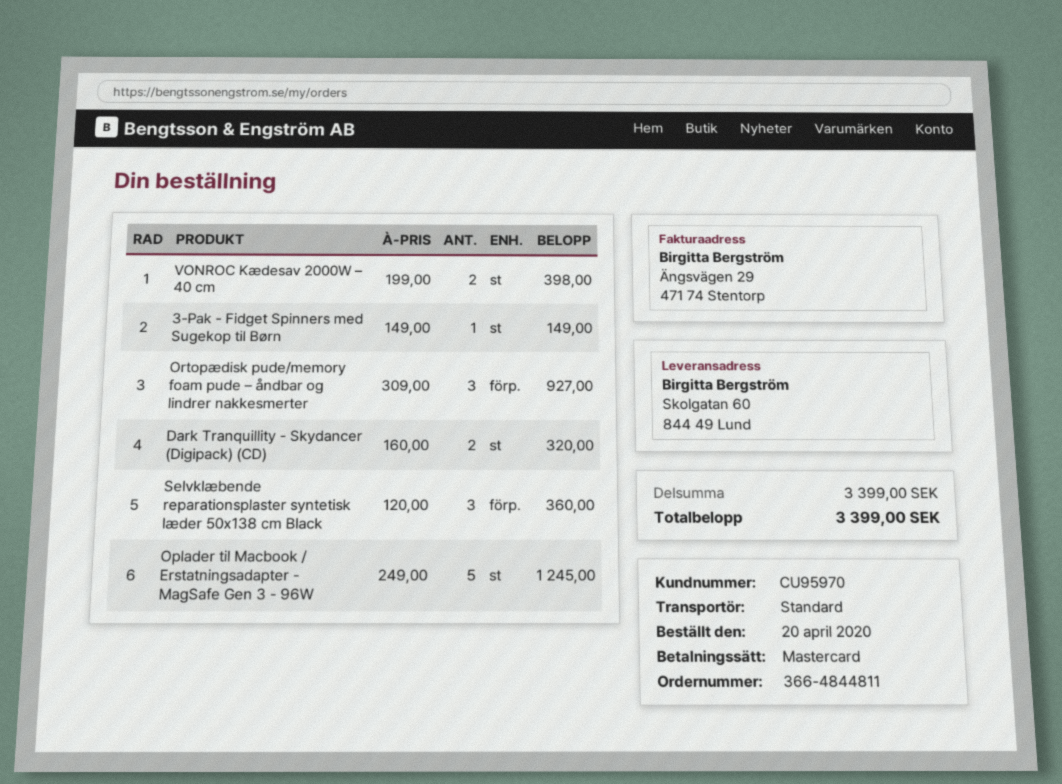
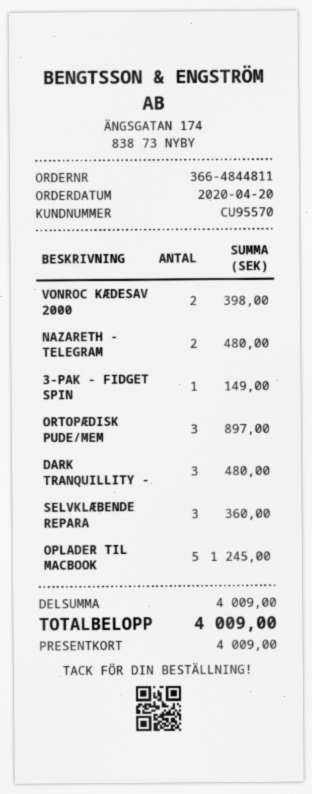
customer number: CU95970 -> CU95570
payment method: Mastercard -> gift card
Ortopædisk pude/memory foam pude – åndbar og lindrer nakkesmerter: 3 for 927.00 -> 3 for 897.00
Dark Tranquillity - Skydancer (Digipack) (CD): 2 for 320.00 -> 3 for 480.00
NAZARETH - TELEGRAM: none -> 2 for 480.00
subtotal: 3399.00 -> 4009.00
total: 3399.00 -> 4009.00

